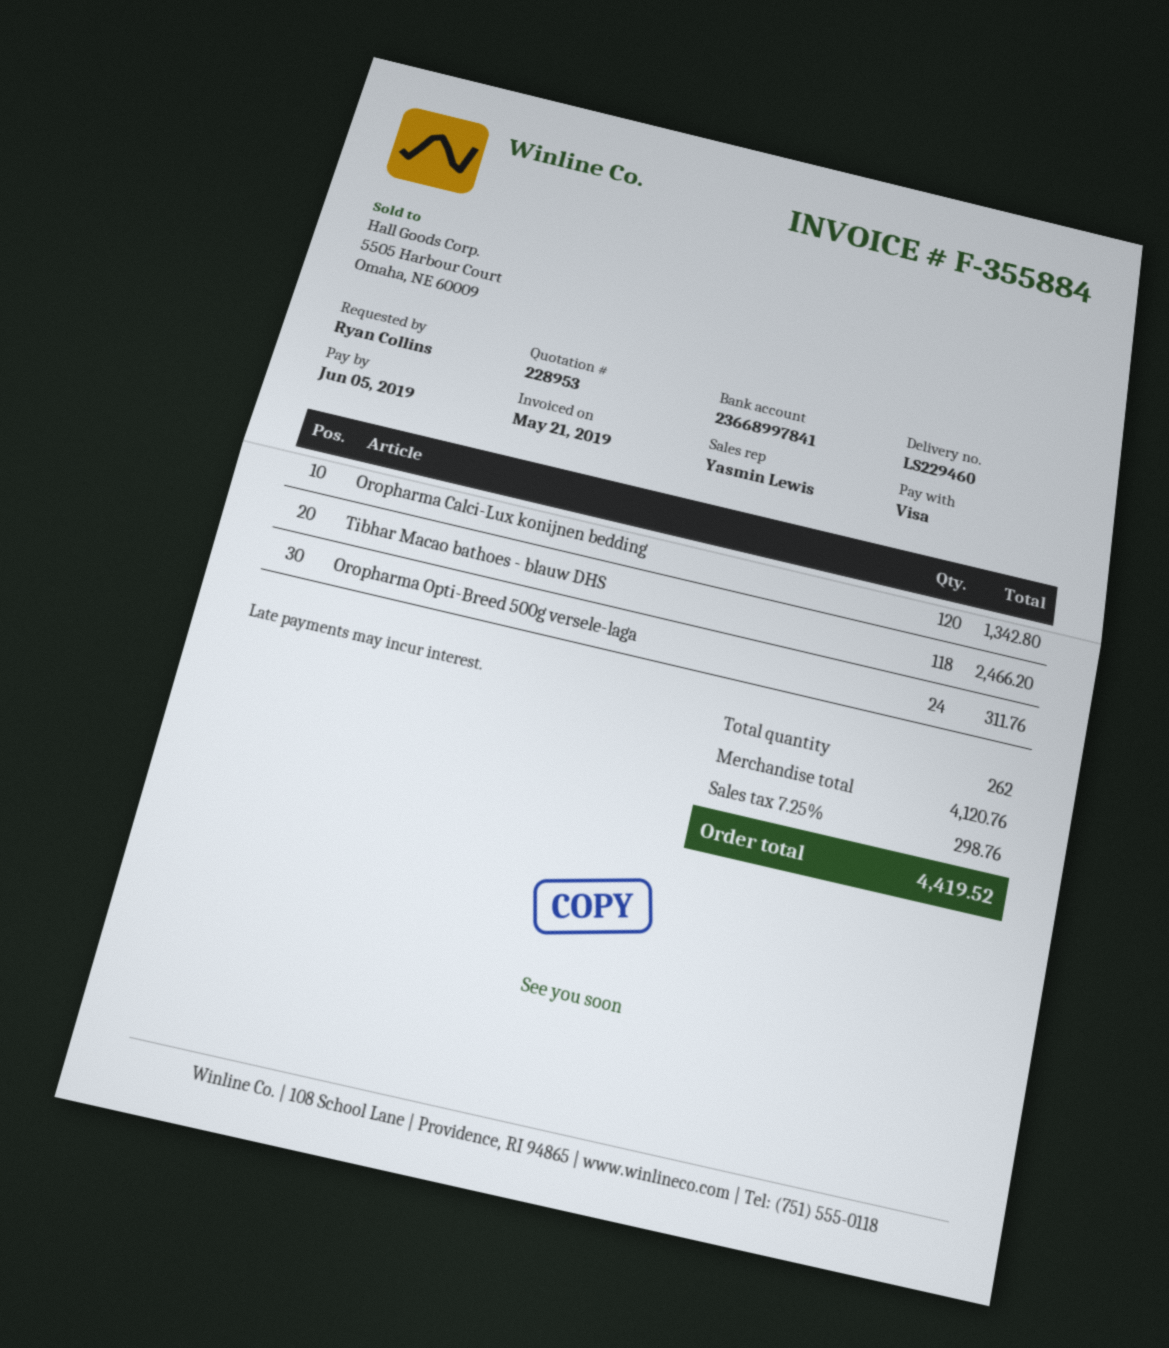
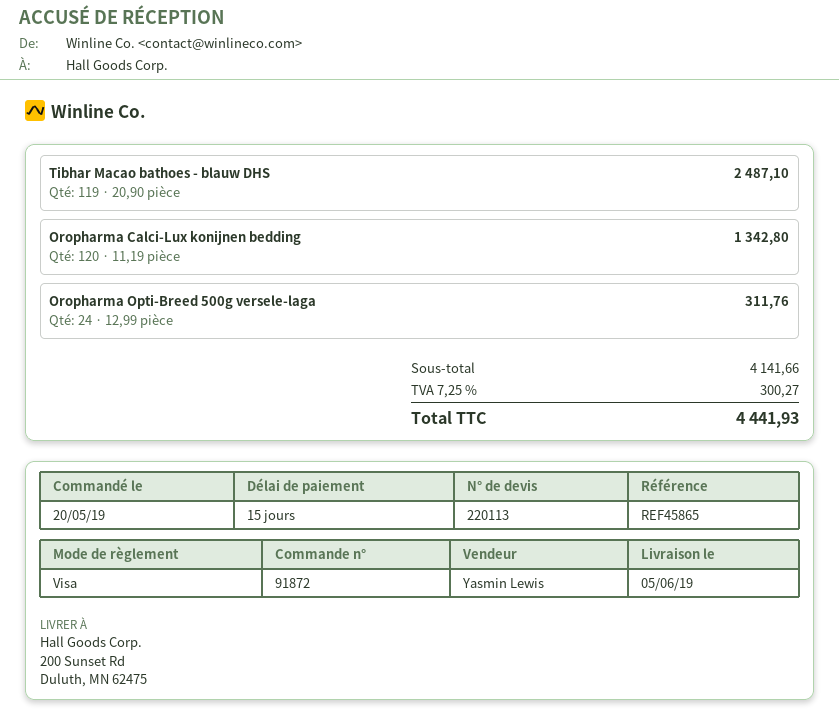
quote number: 228953 -> 220113
Tibhar Macao bathoes - blauw DHS: 118 for 2466.20 -> 119 for 2487.10
subtotal: 4120.76 -> 4141.66
tax: 7.25% = 298.76 -> 7.25% = 300.27
total: 4419.52 -> 4441.93

